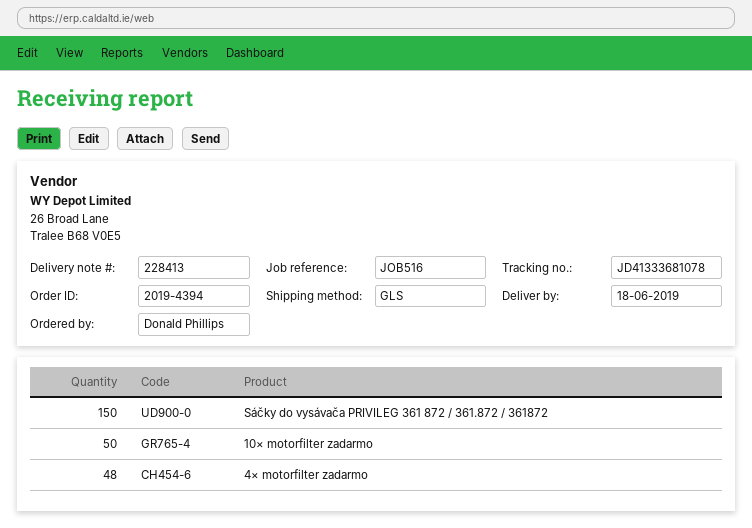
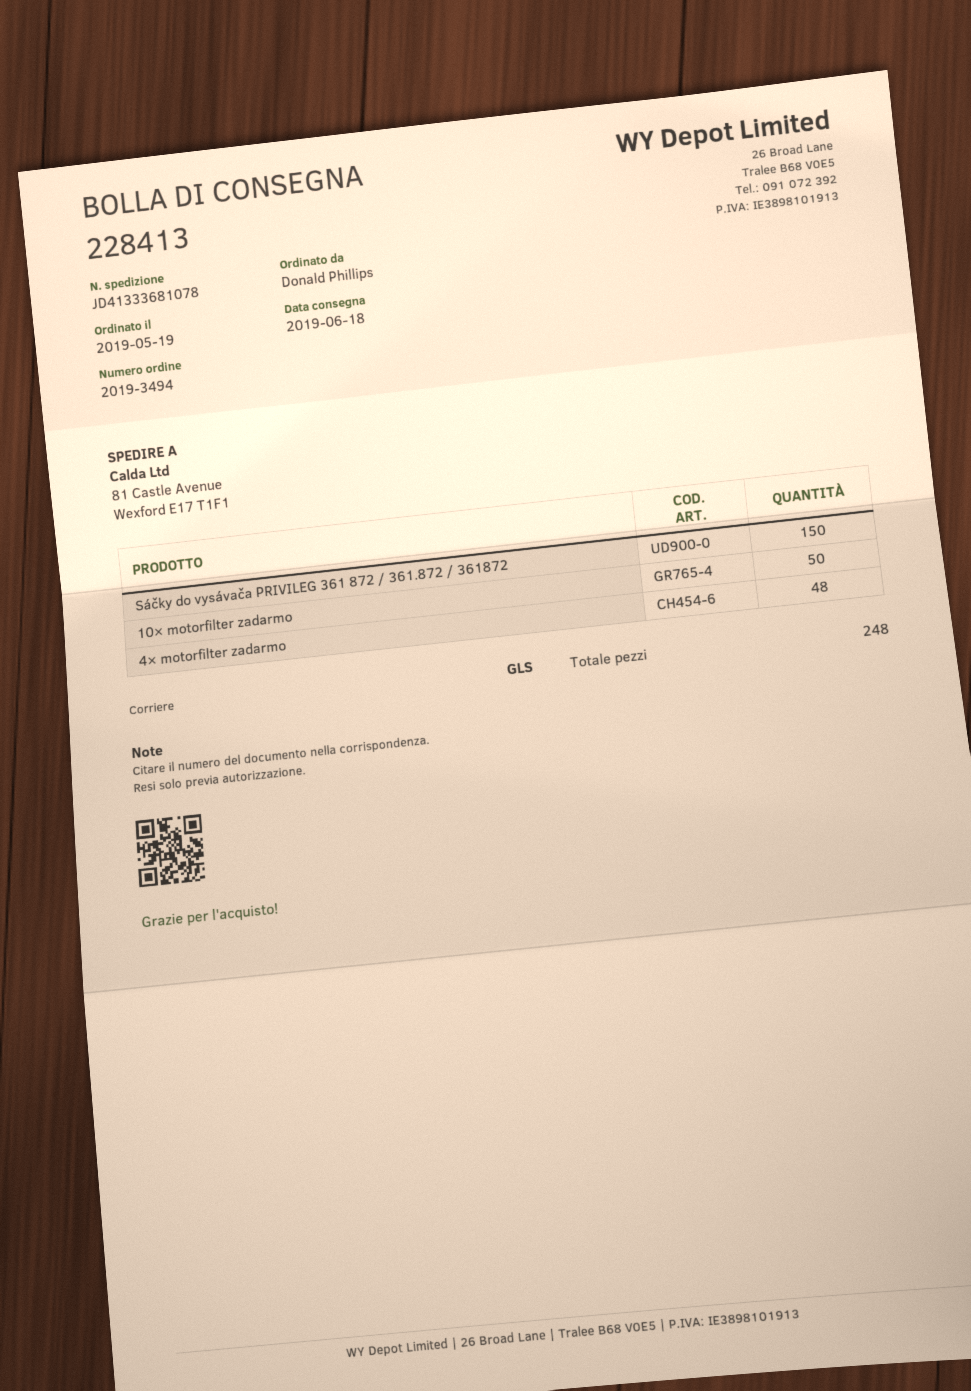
order number: 2019-4394 -> 2019-3494

